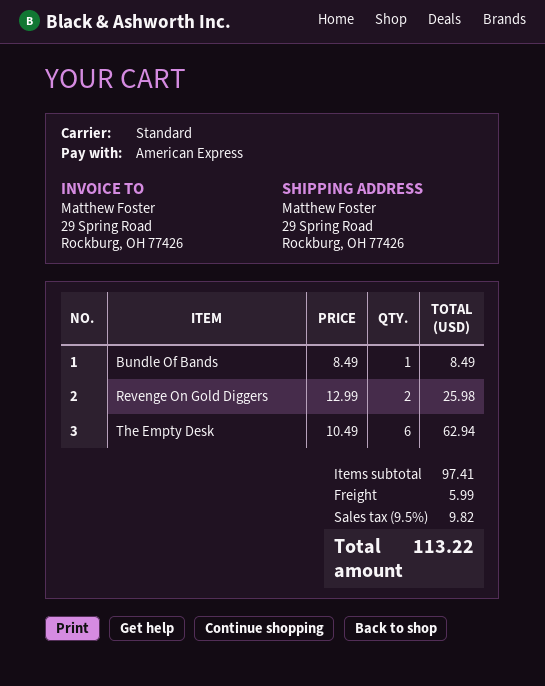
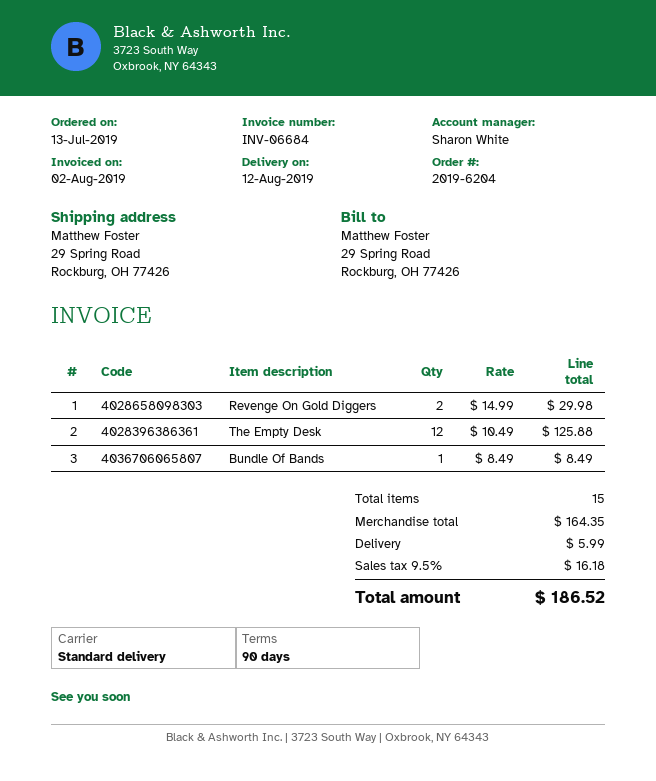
Revenge On Gold Diggers: 2 x 12.99 = 25.98 -> 2 x 14.99 = 29.98
The Empty Desk: 6 x 10.49 = 62.94 -> 12 x 10.49 = 125.88
subtotal: 97.41 -> 164.35
tax: 9.5% = 9.82 -> 9.5% = 16.18
total: 113.22 -> 186.52

